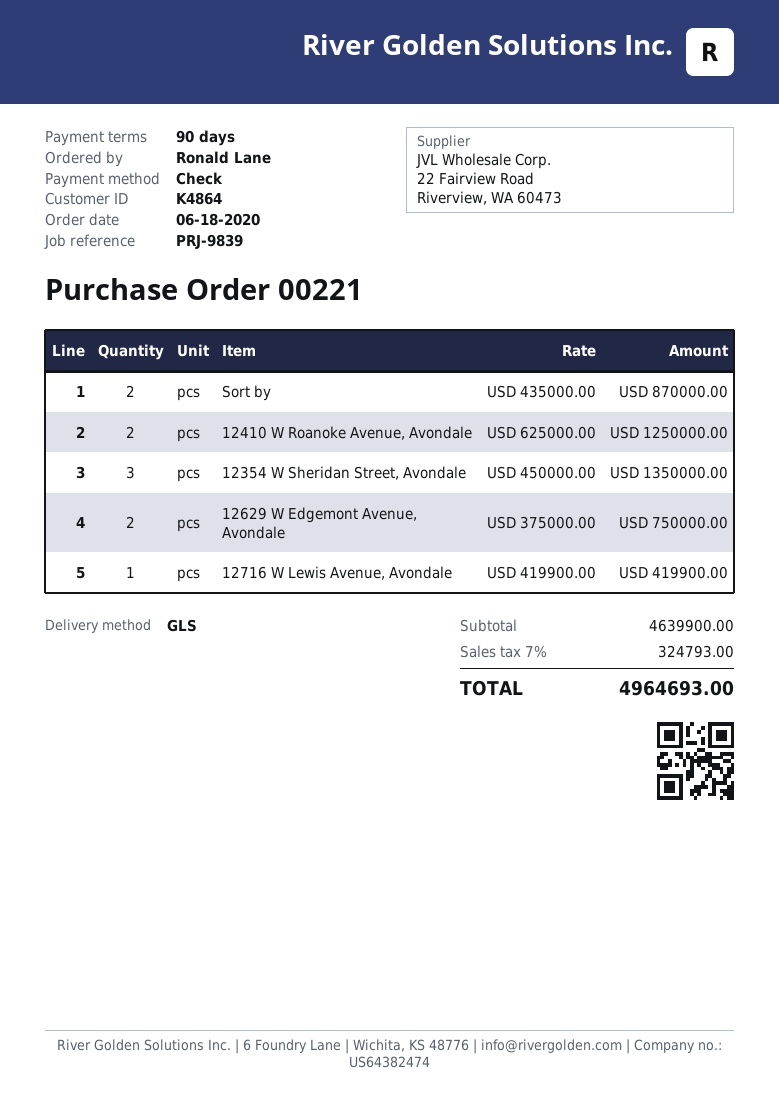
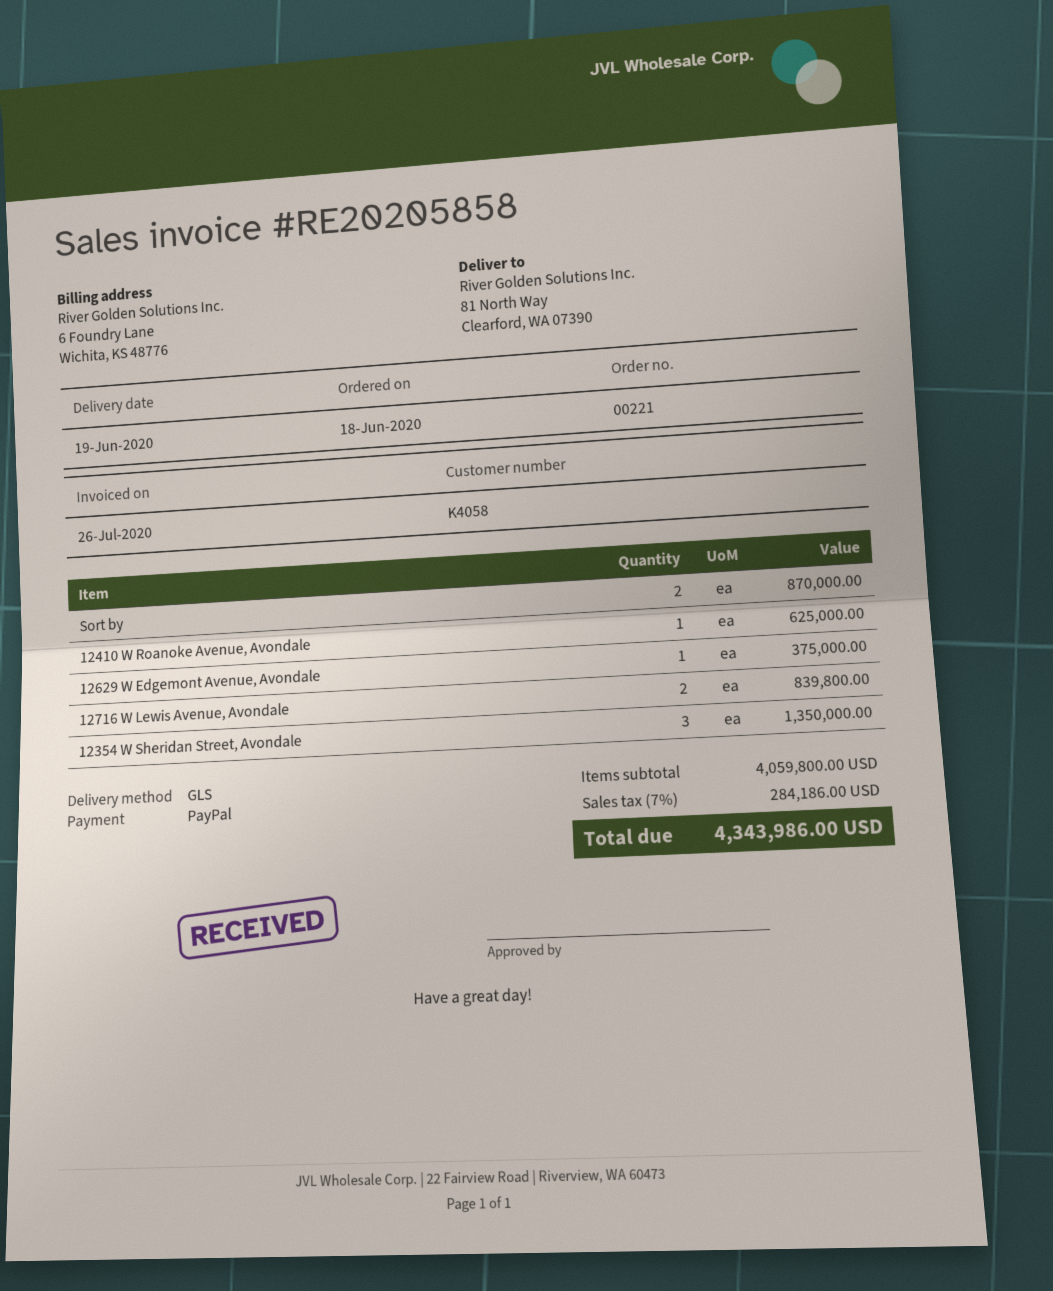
customer number: K4864 -> K4058
payment method: cheque -> PayPal
12410 W Roanoke Avenue, Avondale: 2 for 1250000.00 -> 1 for 625000.00
12629 W Edgemont Avenue, Avondale: 2 for 750000.00 -> 1 for 375000.00
12716 W Lewis Avenue, Avondale: 1 for 419900.00 -> 2 for 839800.00
subtotal: 4639900.00 -> 4059800.00
tax: 7% = 324793.00 -> 7% = 284186.00
total: 4964693.00 -> 4343986.00

